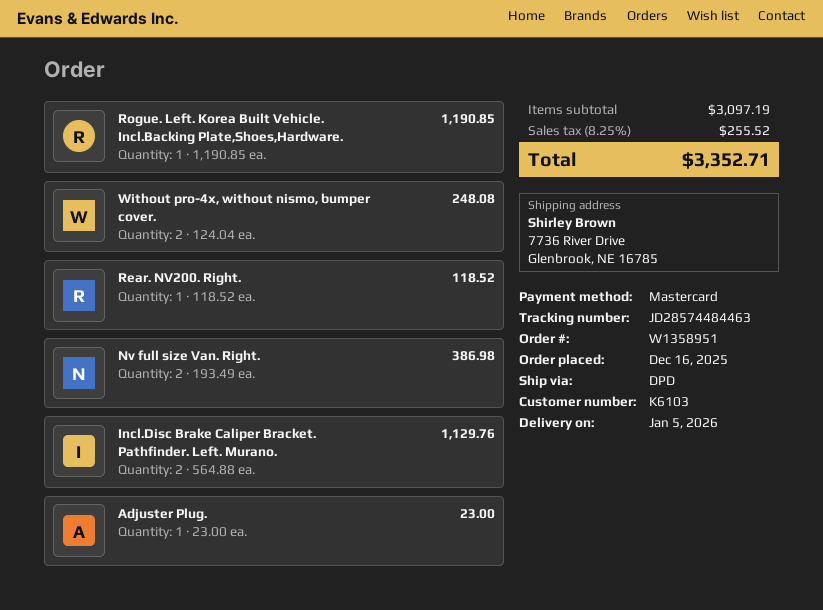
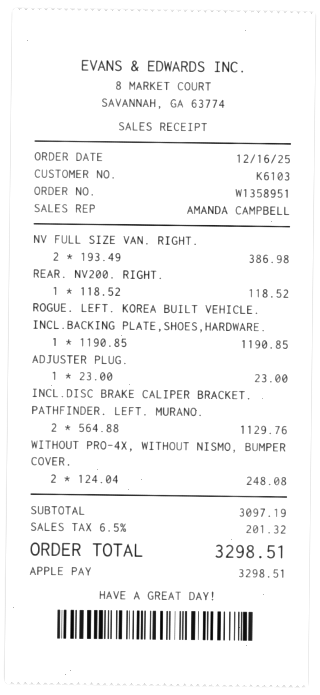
payment method: Mastercard -> Apple Pay
tax: 8.25% = 255.52 -> 6.5% = 201.32
total: 3352.71 -> 3298.51

